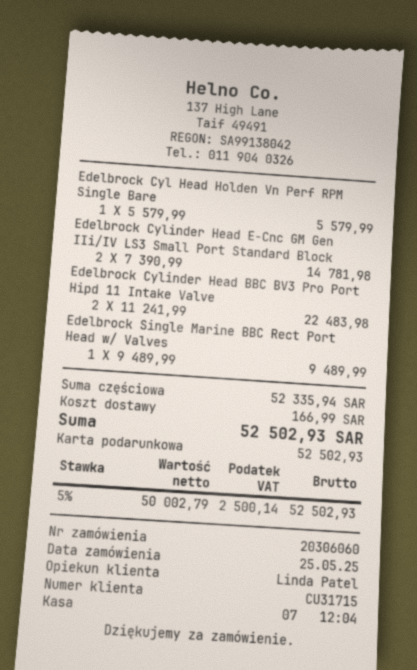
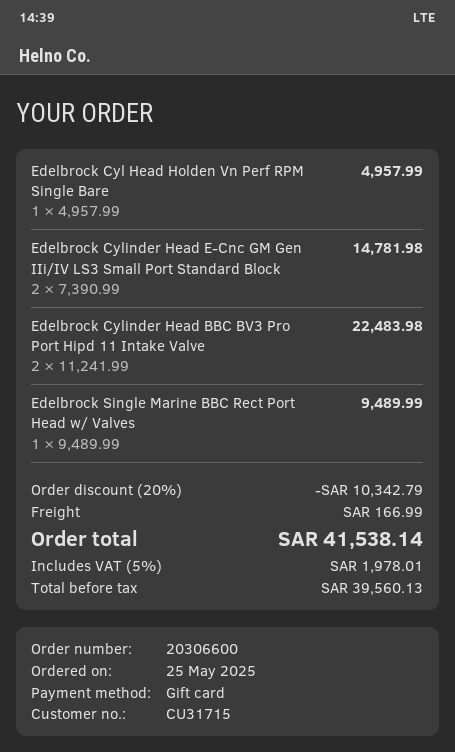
order number: 20306060 -> 20306600
Edelbrock Cyl Head Holden Vn Perf RPM Single Bare: 1 x 5579.99 = 5579.99 -> 1 x 4957.99 = 4957.99
discount: none -> 20% = 10342.79
net: 50002.79 -> 39560.13
tax: 5% = 2500.14 -> 5% = 1978.01
total: 52502.93 -> 41538.14

